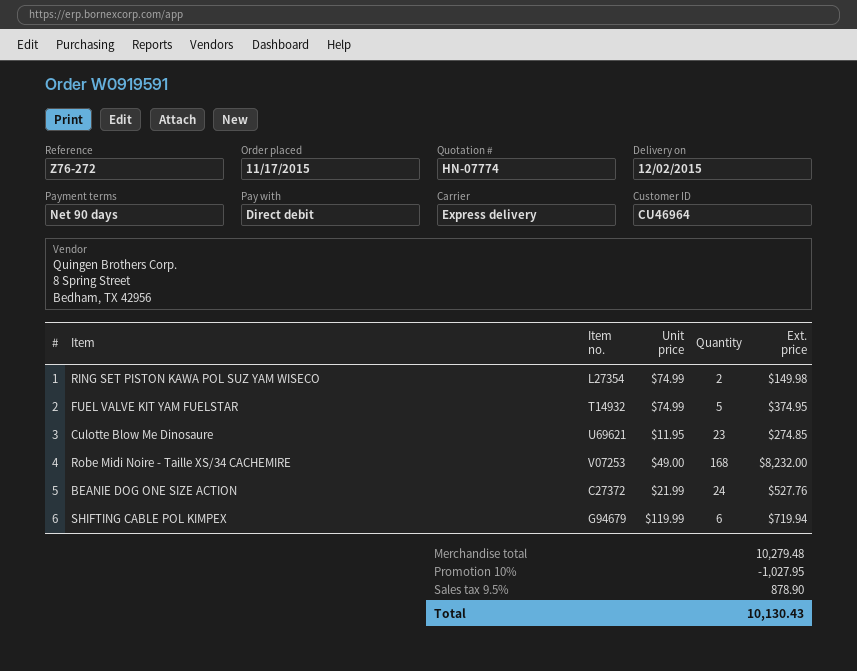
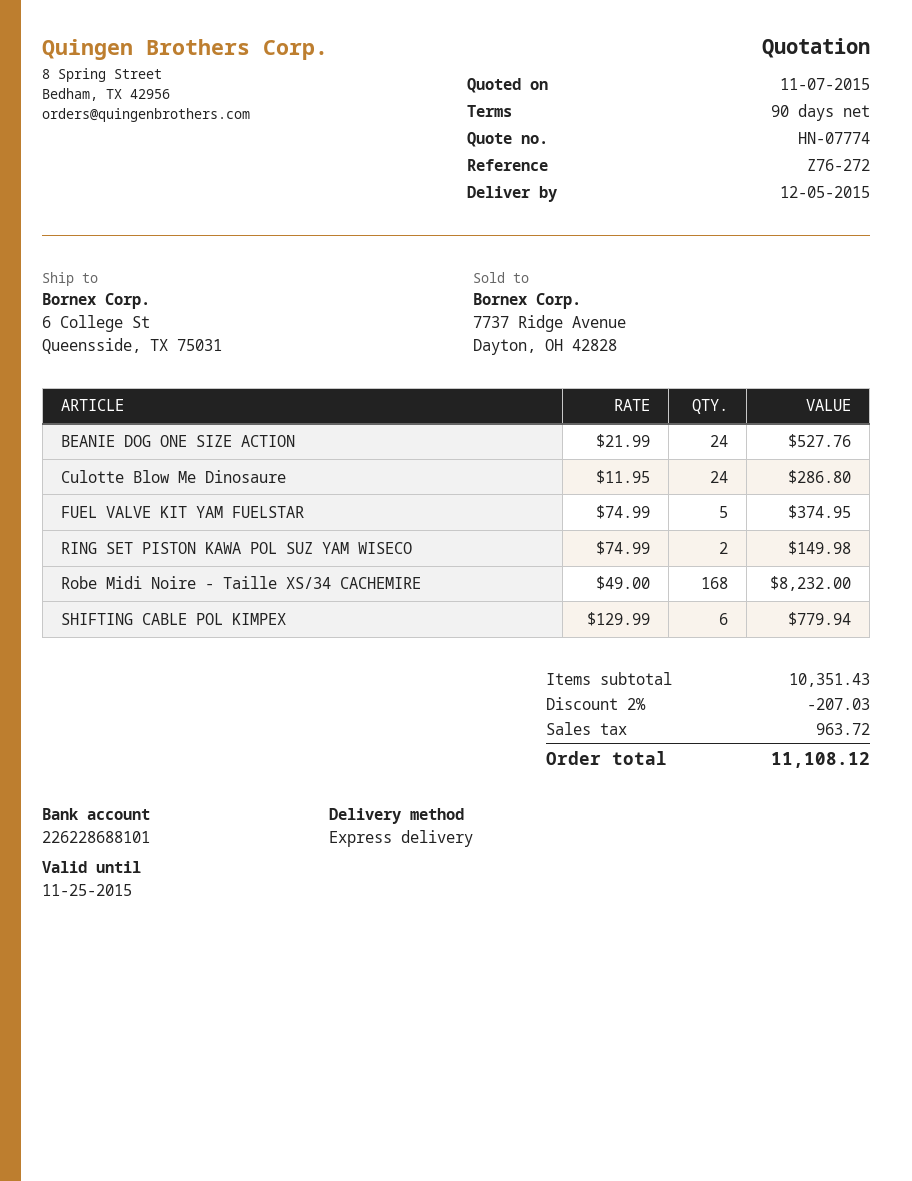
delivery date: 2015-12-02 -> 2015-12-05
Culotte Blow Me Dinosaure: 23 x 11.95 = 274.85 -> 24 x 11.95 = 286.80
SHIFTING CABLE POL KIMPEX: 6 x 119.99 = 719.94 -> 6 x 129.99 = 779.94
subtotal: 10279.48 -> 10351.43
discount: 10% = 1027.95 -> 2% = 207.03
tax: 878.90 -> 963.72
total: 10130.43 -> 11108.12

